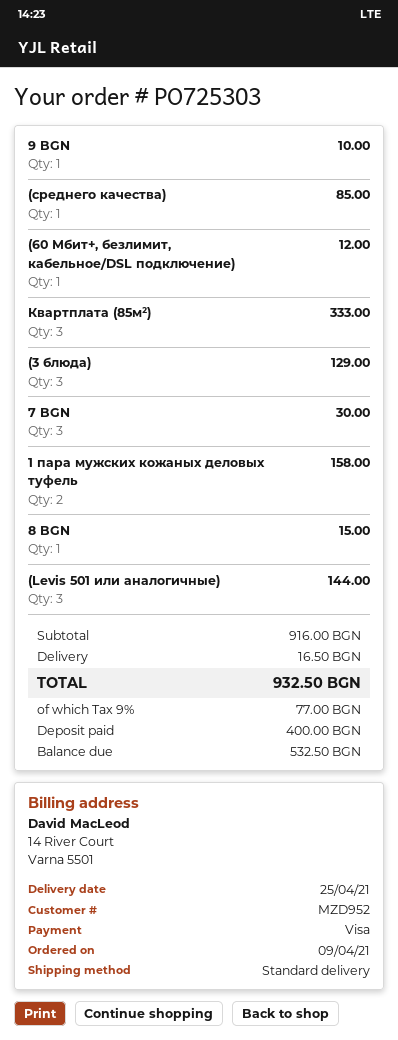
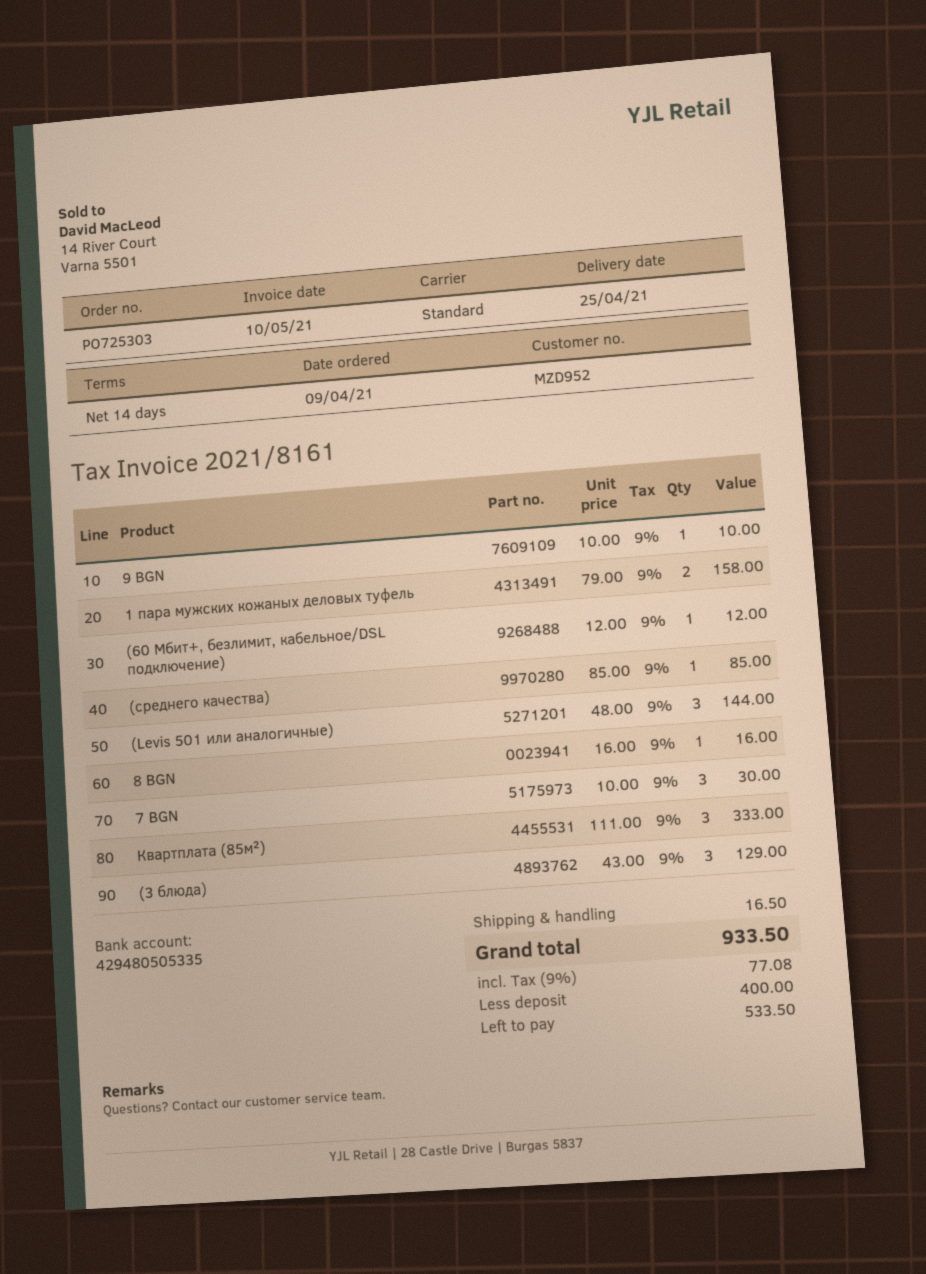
8 BGN: 1 for 15.00 -> 1 for 16.00
tax: 9% = 77.00 -> 9% = 77.08
total: 932.50 -> 933.50
balance: 532.50 -> 533.50

